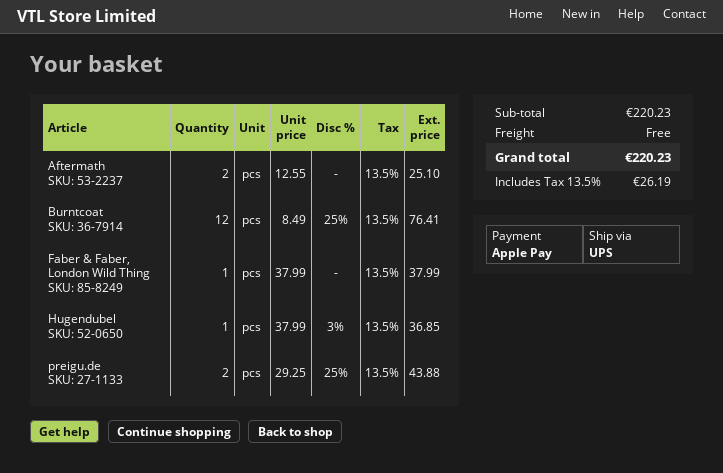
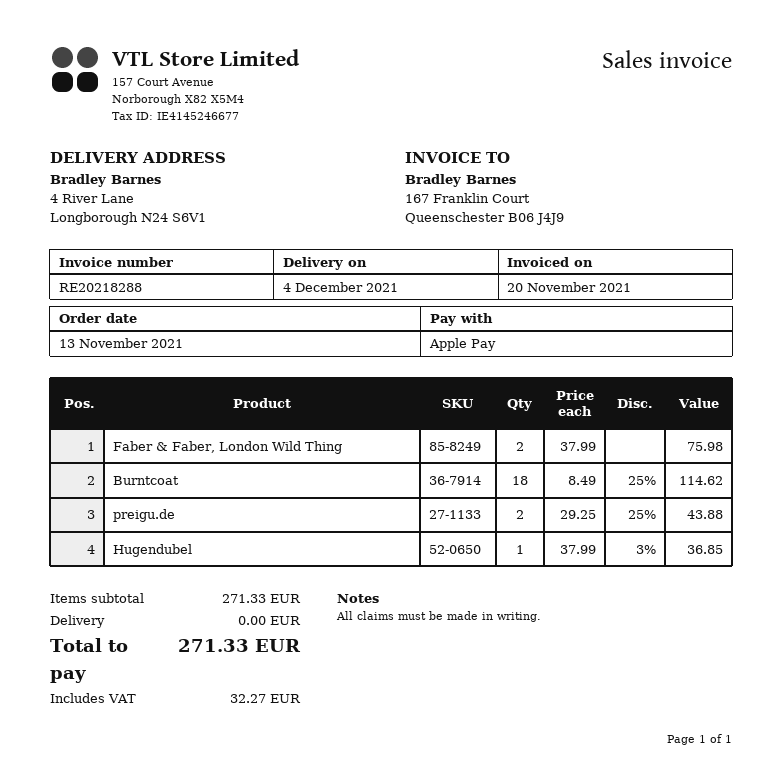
Aftermath: 2 x 12.55 = 25.10 -> none
Burntcoat: 12 x 8.49 - 25% = 76.41 -> 18 x 8.49 - 25% = 114.62
Faber & Faber, London Wild Thing: 1 x 37.99 = 37.99 -> 2 x 37.99 = 75.98
subtotal: 220.23 -> 271.33
tax: 26.19 -> 32.27
total: 220.23 -> 271.33

